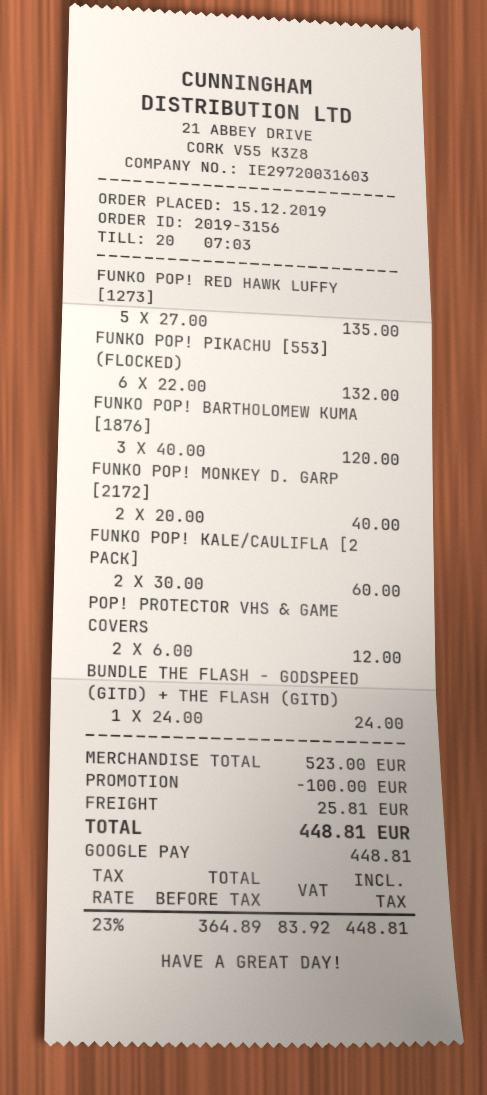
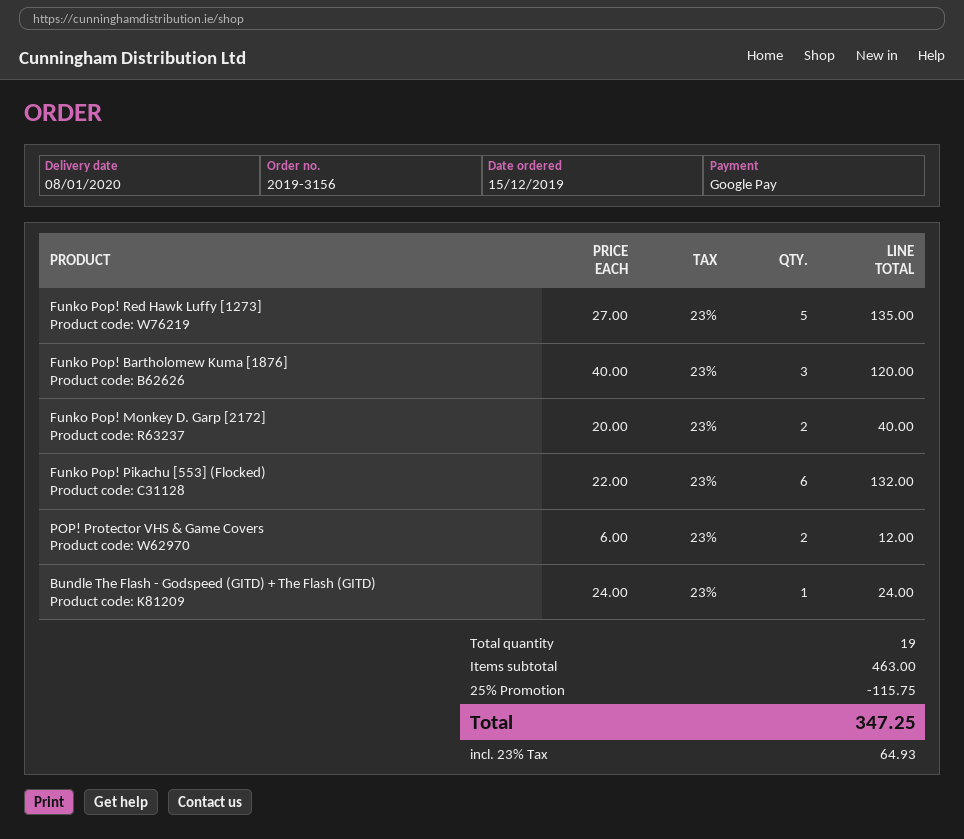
FUNKO POP! KALE/CAULIFLA [2 PACK]: 2 x 30.00 = 60.00 -> none
subtotal: 523.00 -> 463.00
discount: 100.00 -> 115.75
shipping: 25.81 -> none
tax: 23% = 83.92 -> 23% = 64.93
total: 448.81 -> 347.25

